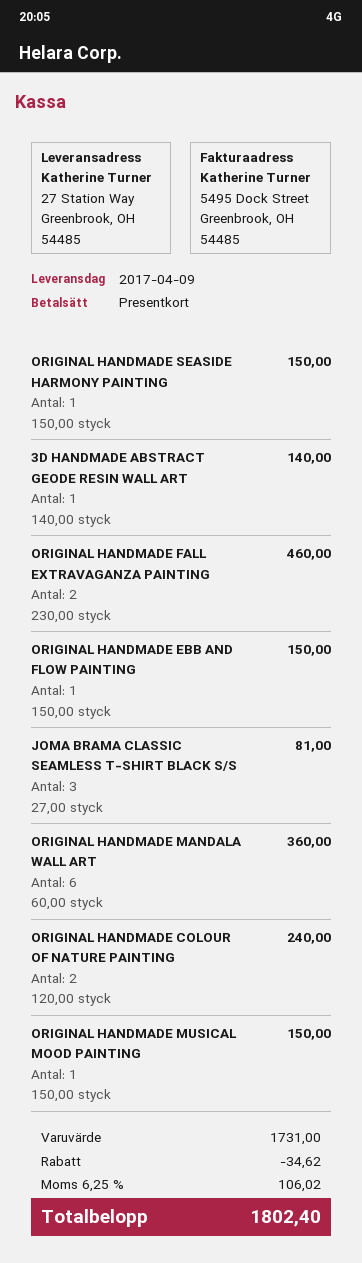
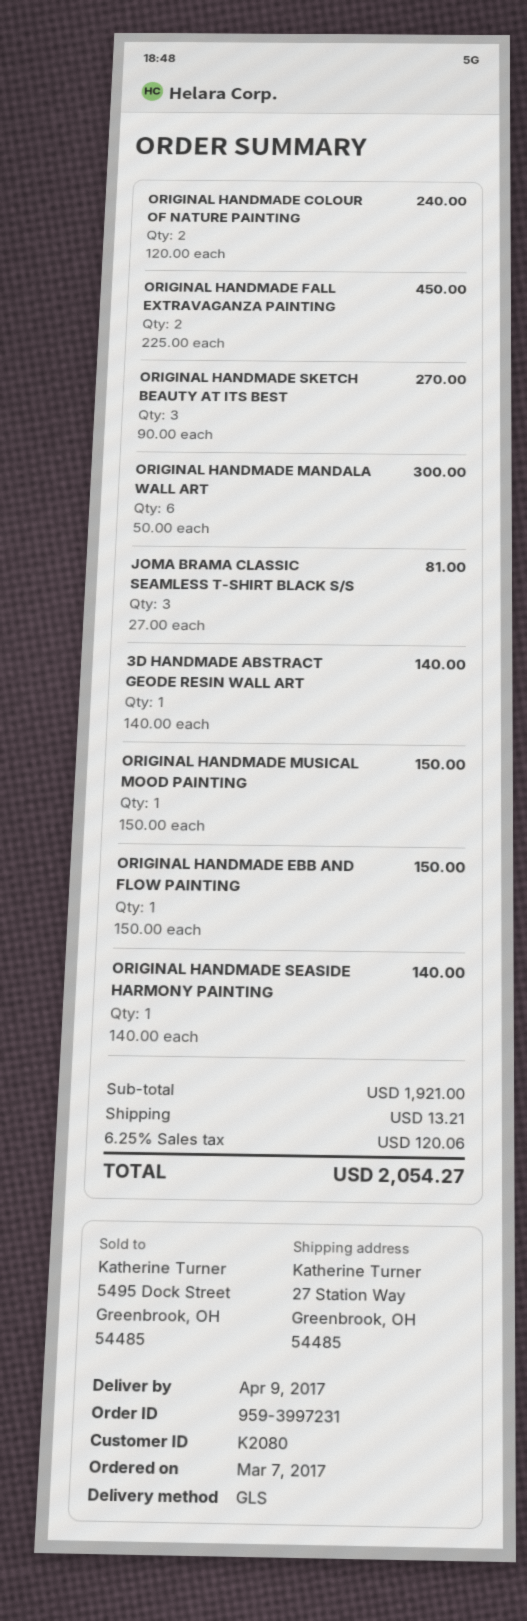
ORIGINAL HANDMADE SEASIDE HARMONY PAINTING: 1 x 150.00 = 150.00 -> 1 x 140.00 = 140.00
ORIGINAL HANDMADE FALL EXTRAVAGANZA PAINTING: 2 x 230.00 = 460.00 -> 2 x 225.00 = 450.00
ORIGINAL HANDMADE MANDALA WALL ART: 6 x 60.00 = 360.00 -> 6 x 50.00 = 300.00
ORIGINAL HANDMADE SKETCH BEAUTY AT ITS BEST: none -> 3 x 90.00 = 270.00
subtotal: 1731.00 -> 1921.00
discount: 34.62 -> none
shipping: none -> 13.21
tax: 6.25% = 106.02 -> 6.25% = 120.06
total: 1802.40 -> 2054.27

